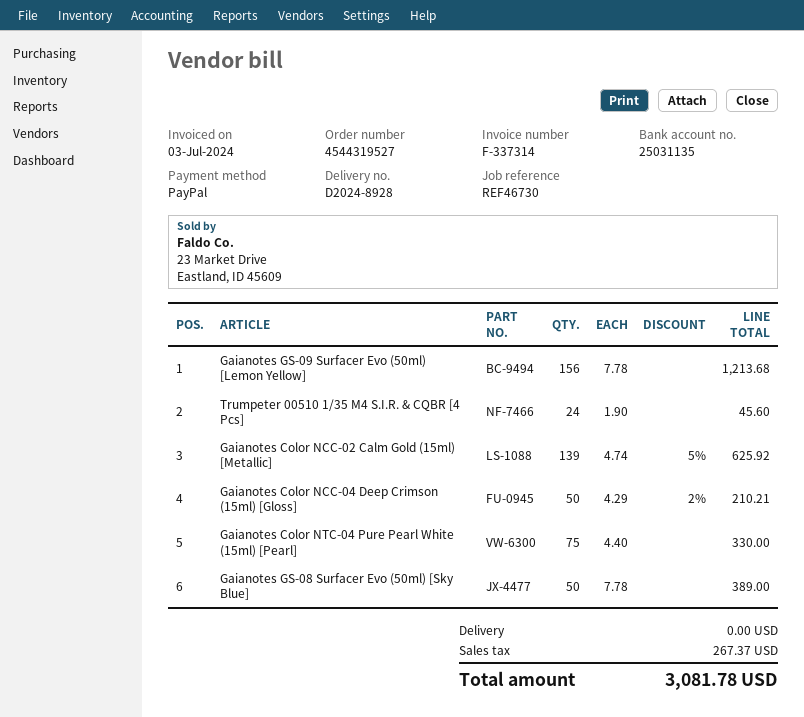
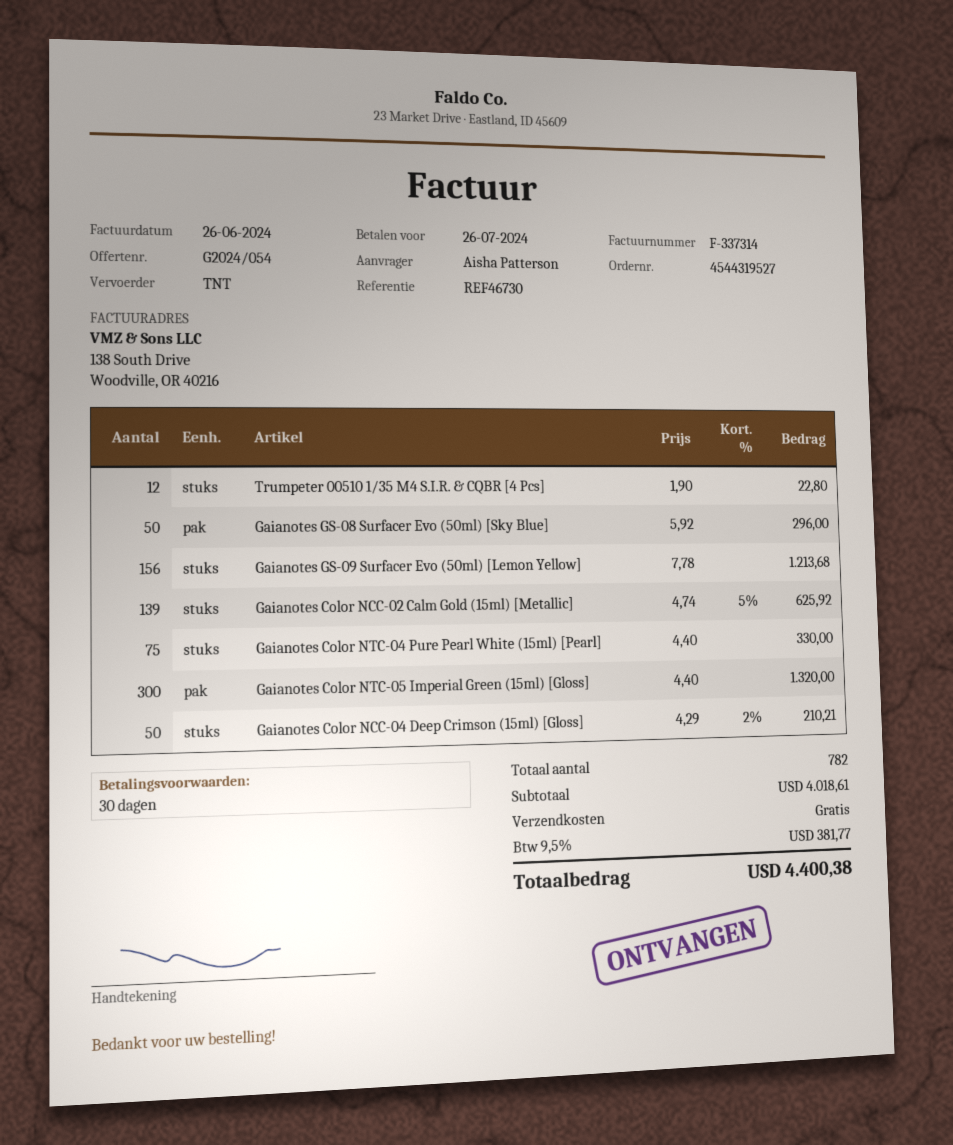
invoice date: 2024-07-03 -> 2024-06-26
Trumpeter 00510 1/35 M4 S.I.R. & CQBR [4 Pcs]: 24 x 1.90 = 45.60 -> 12 x 1.90 = 22.80
Gaianotes GS-08 Surfacer Evo (50ml) [Sky Blue]: 50 x 7.78 = 389.00 -> 50 x 5.92 = 296.00
Gaianotes Color NTC-05 Imperial Green (15ml) [Gloss]: none -> 300 x 4.40 = 1320.00
tax: 267.37 -> 381.77
total: 3081.78 -> 4400.38

